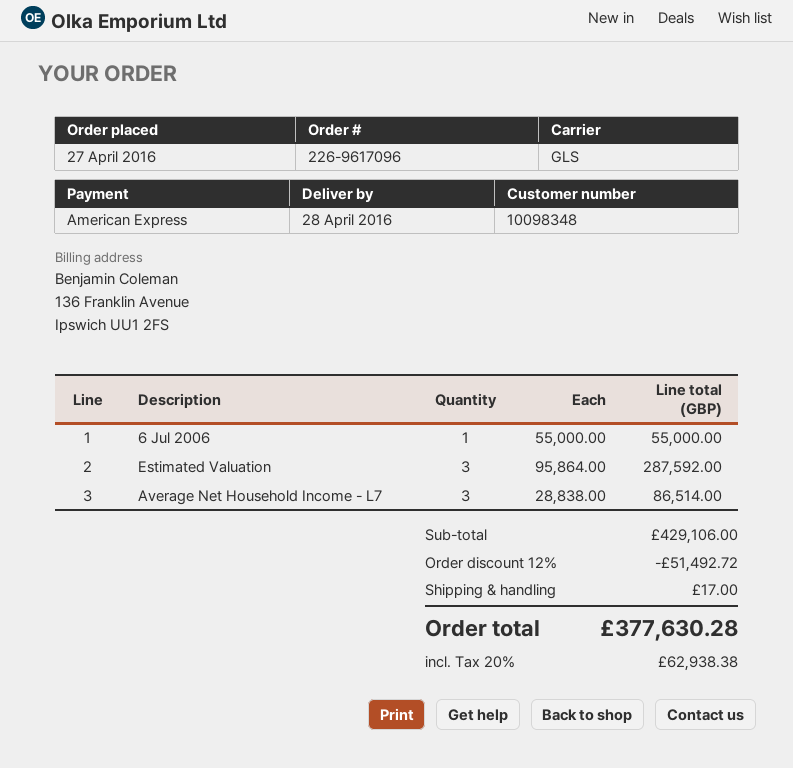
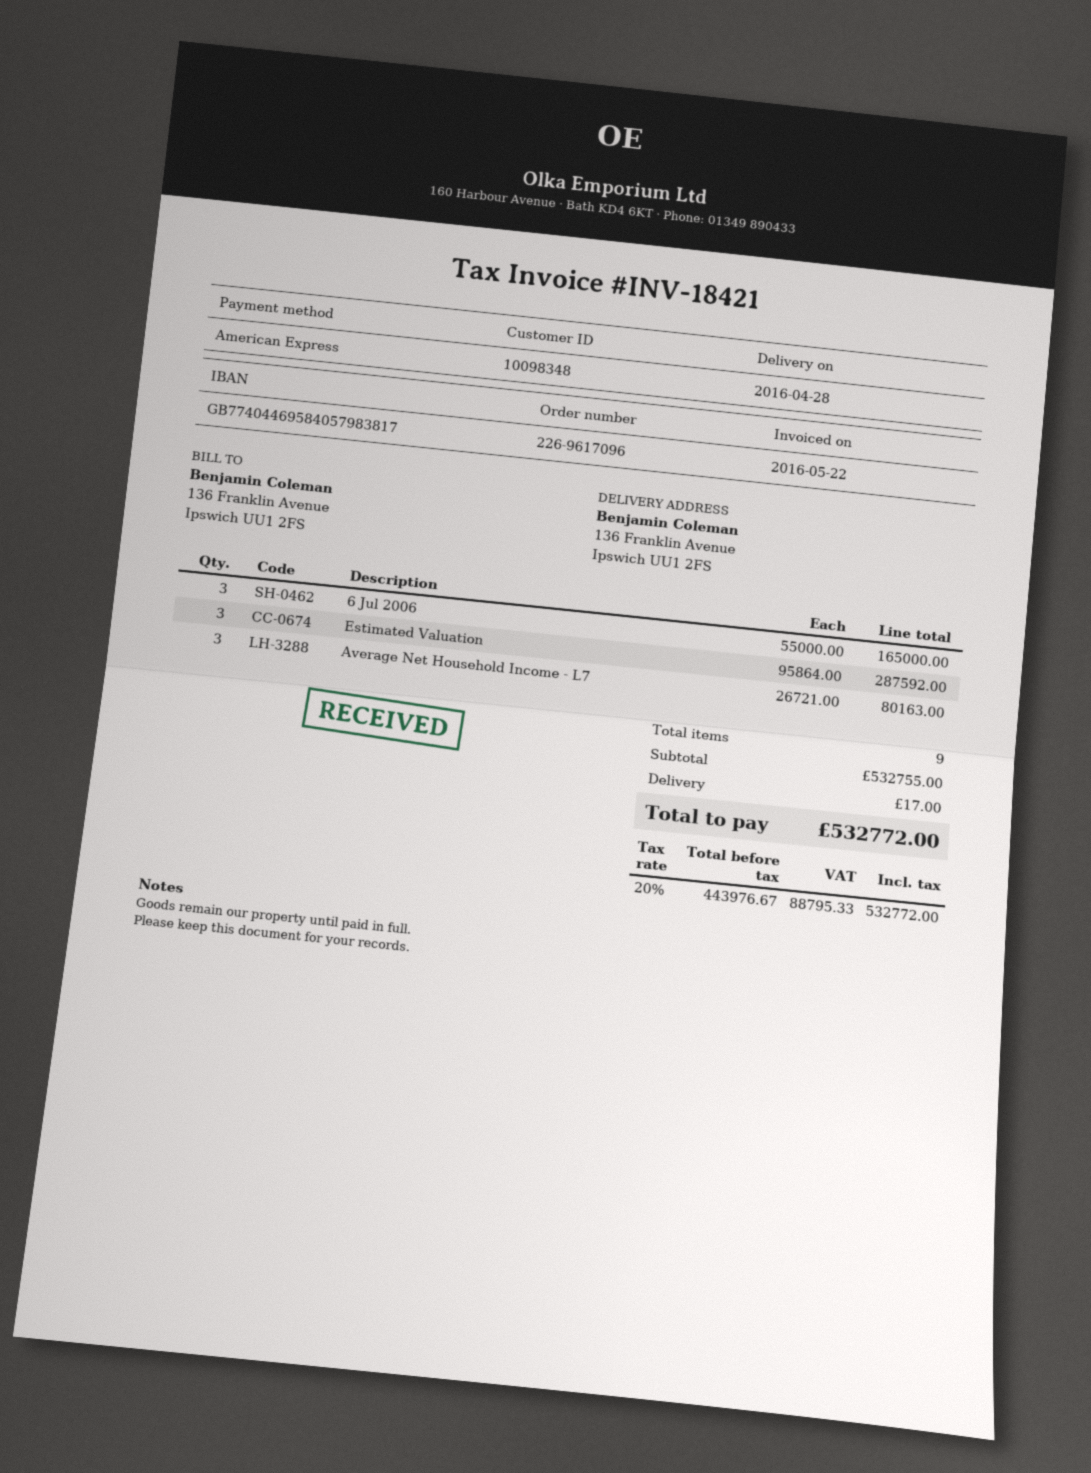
6 Jul 2006: 1 x 55000.00 = 55000.00 -> 3 x 55000.00 = 165000.00
Average Net Household Income - L7: 3 x 28838.00 = 86514.00 -> 3 x 26721.00 = 80163.00
subtotal: 429106.00 -> 532755.00
discount: 12% = 51492.72 -> none
tax: 20% = 62938.38 -> 20% = 88795.33
total: 377630.28 -> 532772.00

